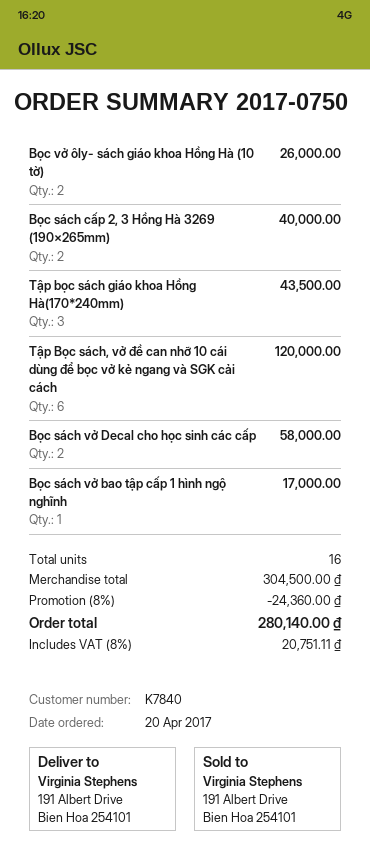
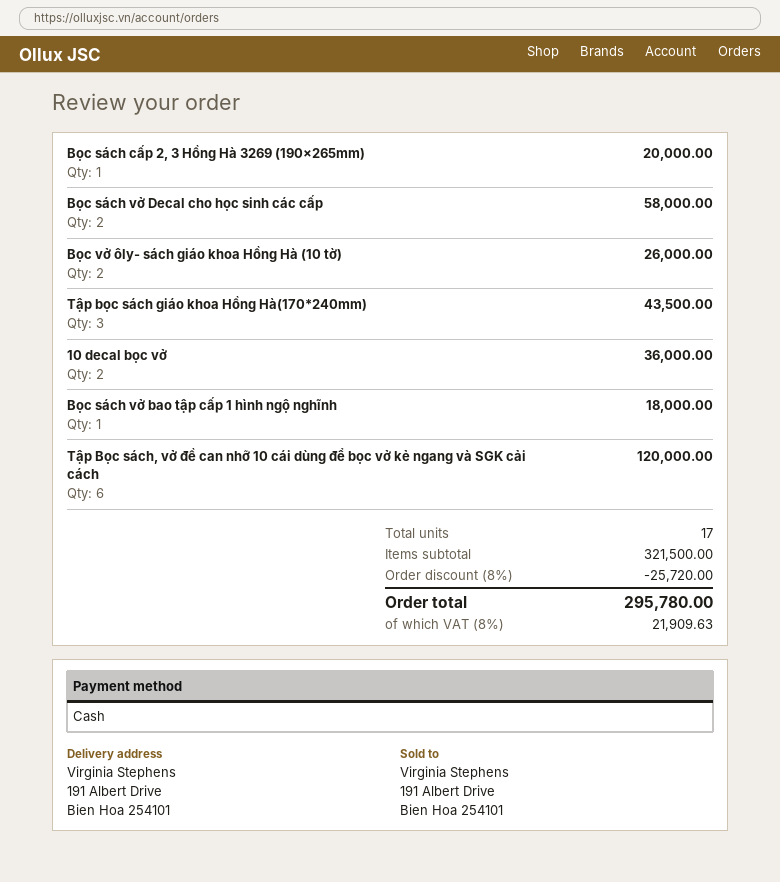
Bọc sách cấp 2, 3 Hồng Hà 3269 (190×265mm): 2 for 40000.00 -> 1 for 20000.00
Bọc sách vở bao tập cấp 1 hình ngộ nghĩnh: 1 for 17000.00 -> 1 for 18000.00
10 decal bọc vở: none -> 2 for 36000.00
total quantity: 16 -> 17
subtotal: 304500.00 -> 321500.00
discount: 8% = 24360.00 -> 8% = 25720.00
tax: 8% = 20751.11 -> 8% = 21909.63
total: 280140.00 -> 295780.00

